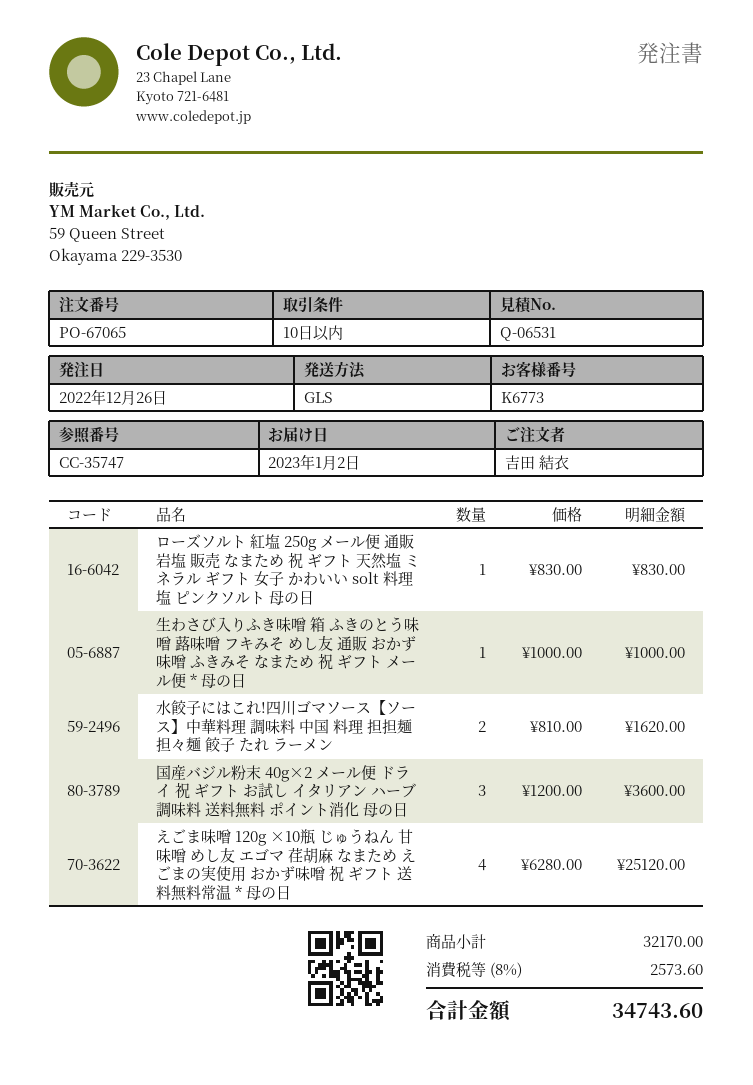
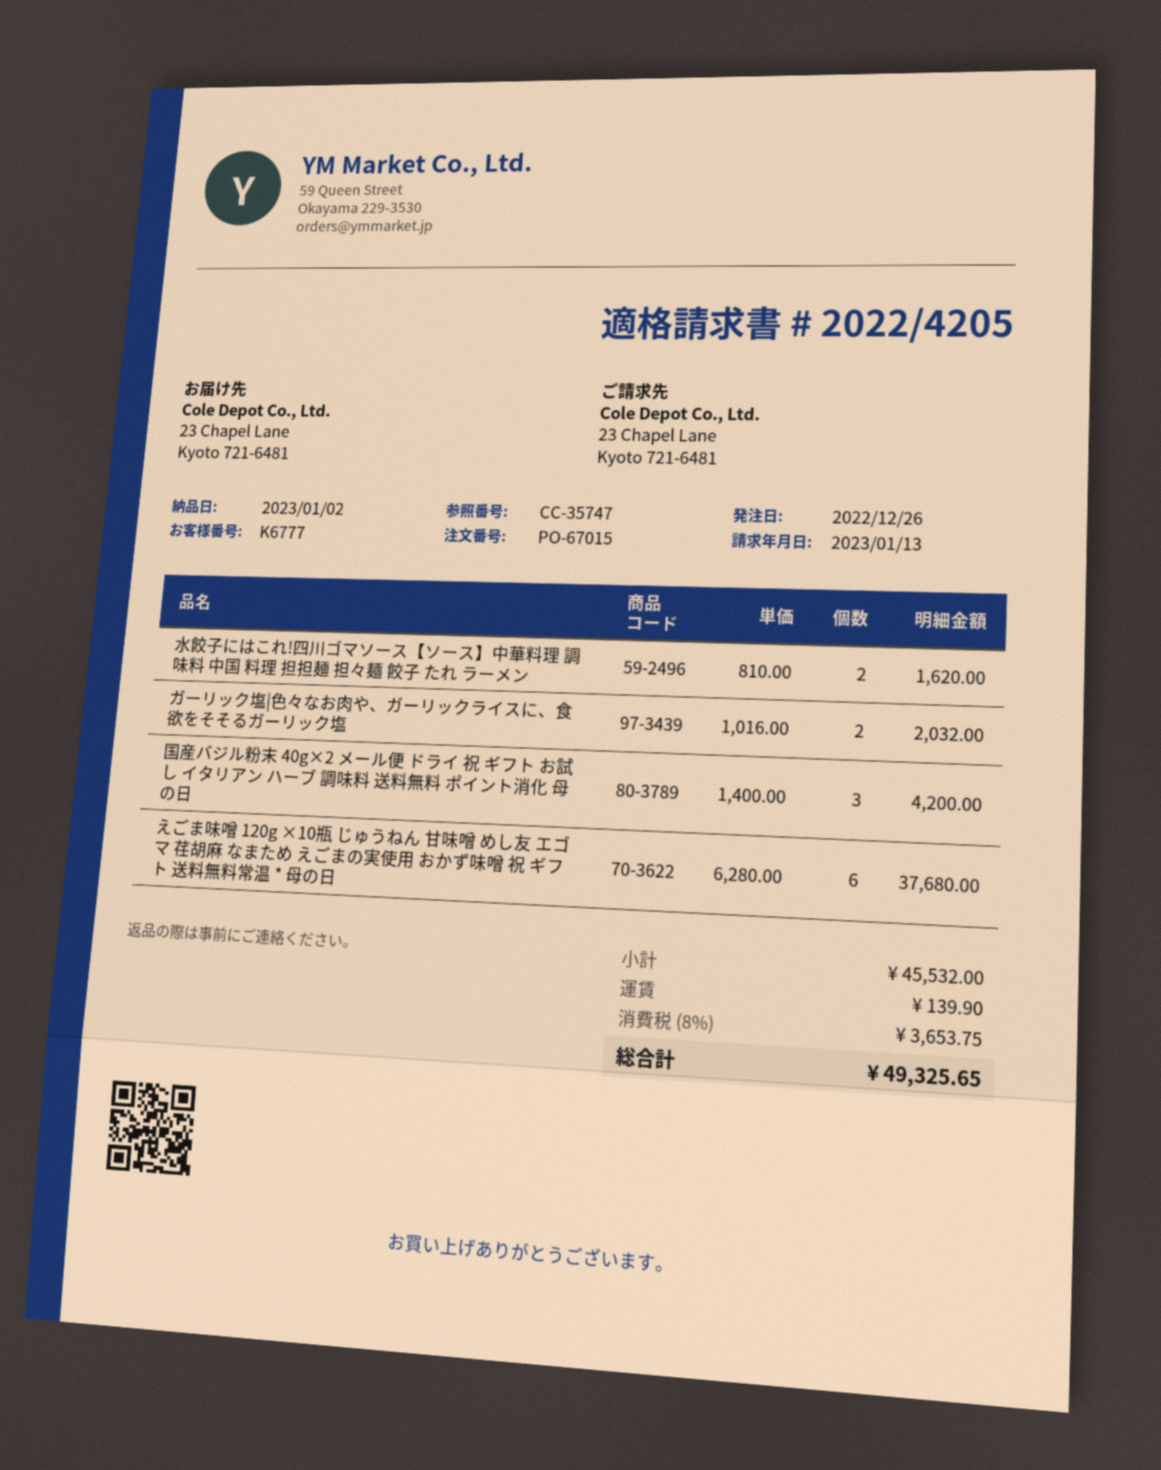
order number: PO-67065 -> PO-67015
customer number: K6773 -> K6777
ローズソルト 紅塩 250g メール便 通販 岩塩 販売 なまため 祝 ギフト 天然塩 ミネラル ギフト 女子 かわいい solt 料理塩 ピンクソルト 母の日: 1 x 830.00 = 830.00 -> none
生わさび入りふき味噌 箱 ふきのとう味噌 蕗味噌 フキみそ めし友 通販 おかず味噌 ふきみそ なまため 祝 ギフト メール便 * 母の日: 1 x 1000.00 = 1000.00 -> none
国産バジル粉末 40g×2 メール便 ドライ 祝 ギフト お試し イタリアン ハーブ 調味料 送料無料 ポイント消化 母の日: 3 x 1200.00 = 3600.00 -> 3 x 1400.00 = 4200.00
えごま味噌 120g ×10瓶 じゅうねん 甘味噌 めし友 エゴマ 荏胡麻 なまため えごまの実使用 おかず味噌 祝 ギフト 送料無料常温 * 母の日: 4 x 6280.00 = 25120.00 -> 6 x 6280.00 = 37680.00
ガーリック塩|色々なお肉や、ガーリックライスに、食欲をそそるガーリック塩: none -> 2 x 1016.00 = 2032.00
subtotal: 32170.00 -> 45532.00
shipping: none -> 139.90
tax: 8% = 2573.60 -> 8% = 3653.75
total: 34743.60 -> 49325.65

